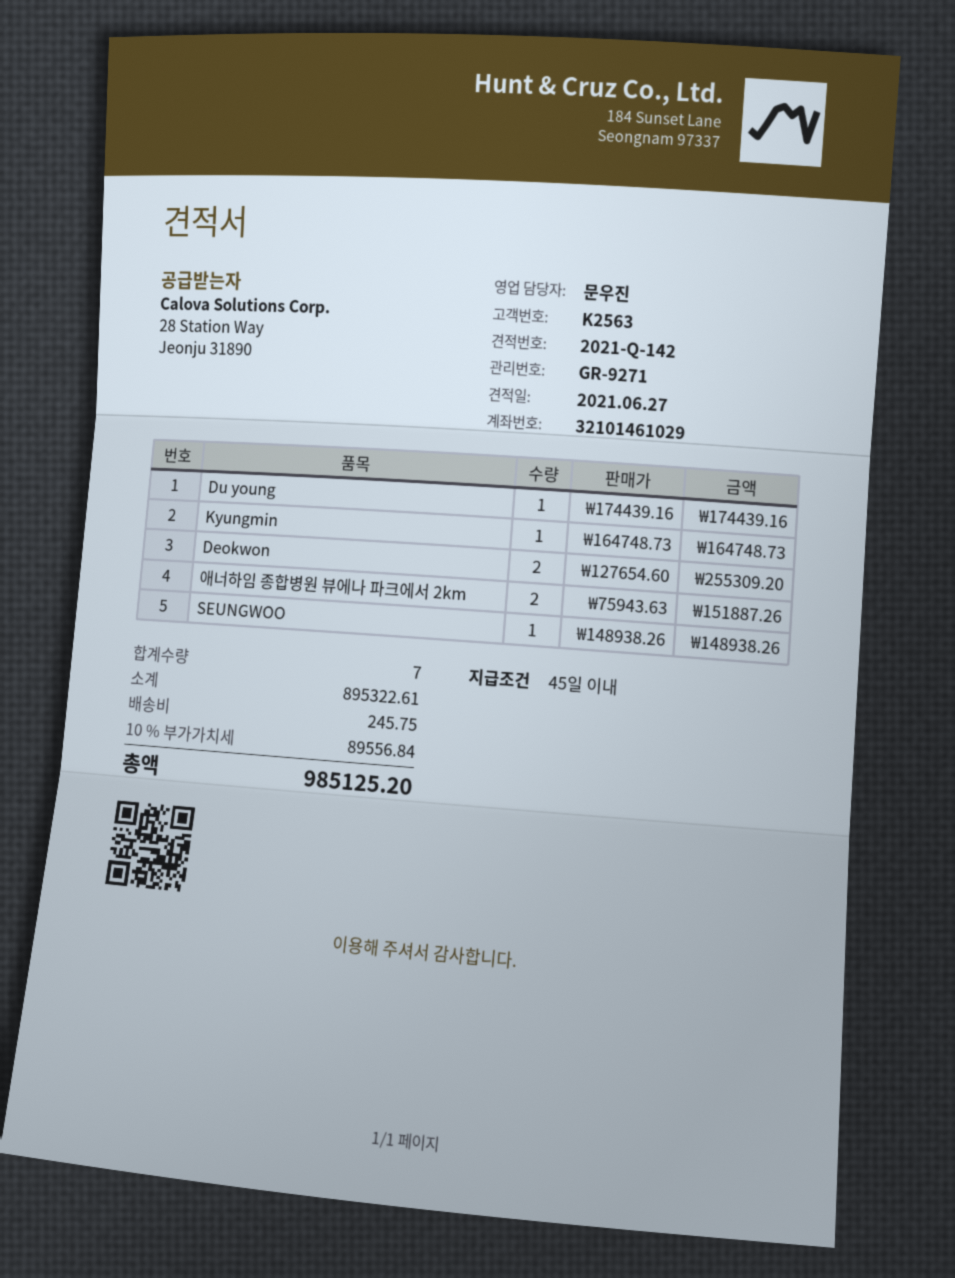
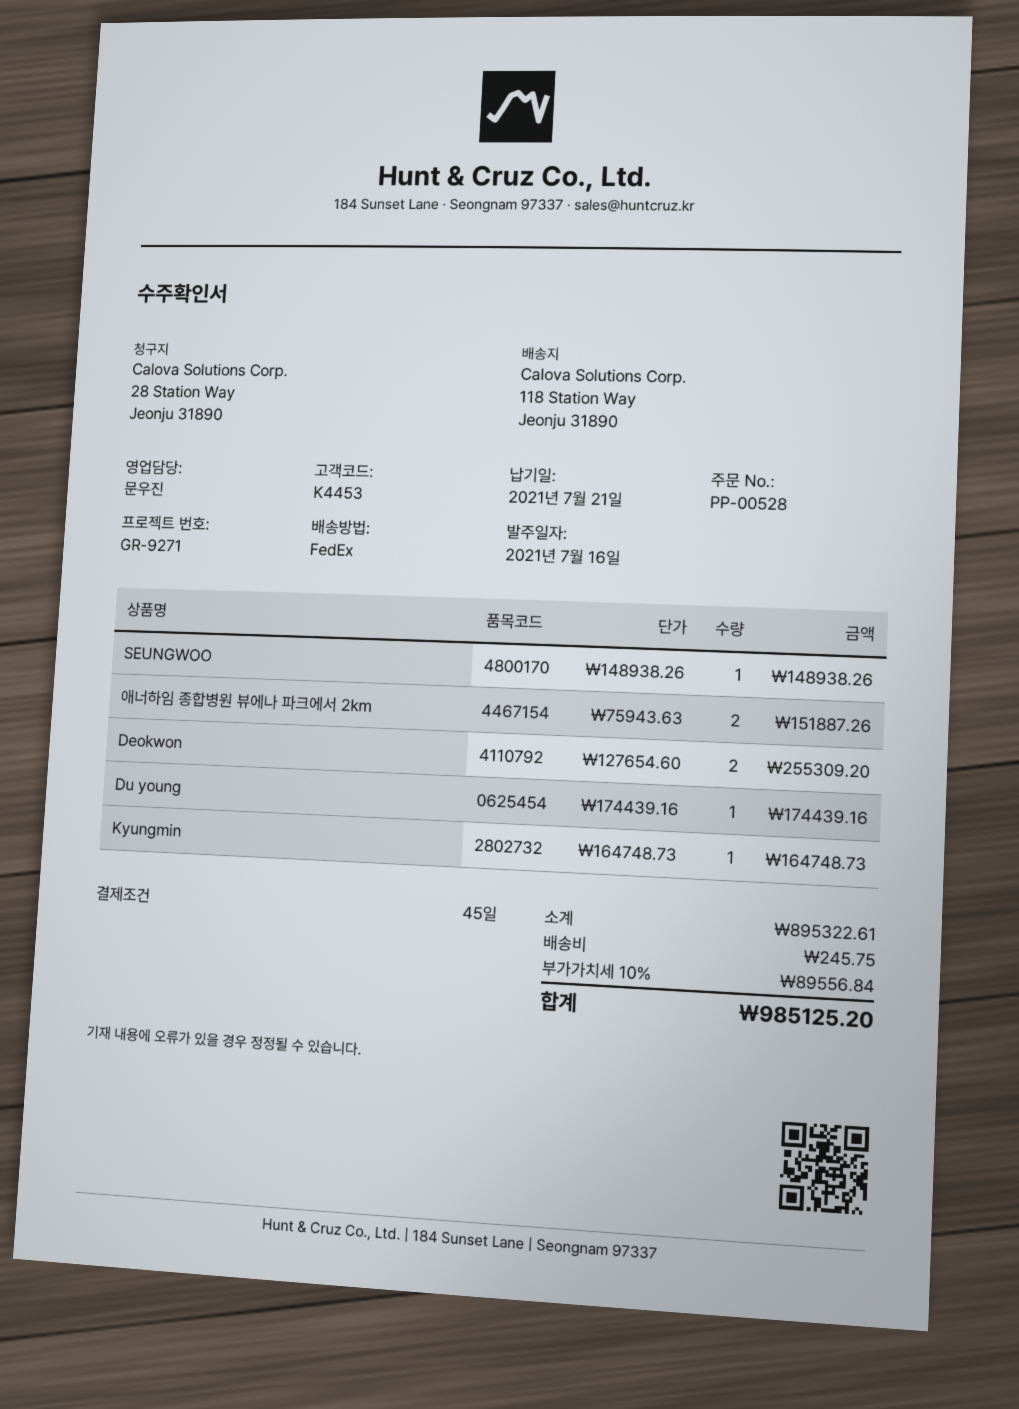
customer number: K2563 -> K4453

